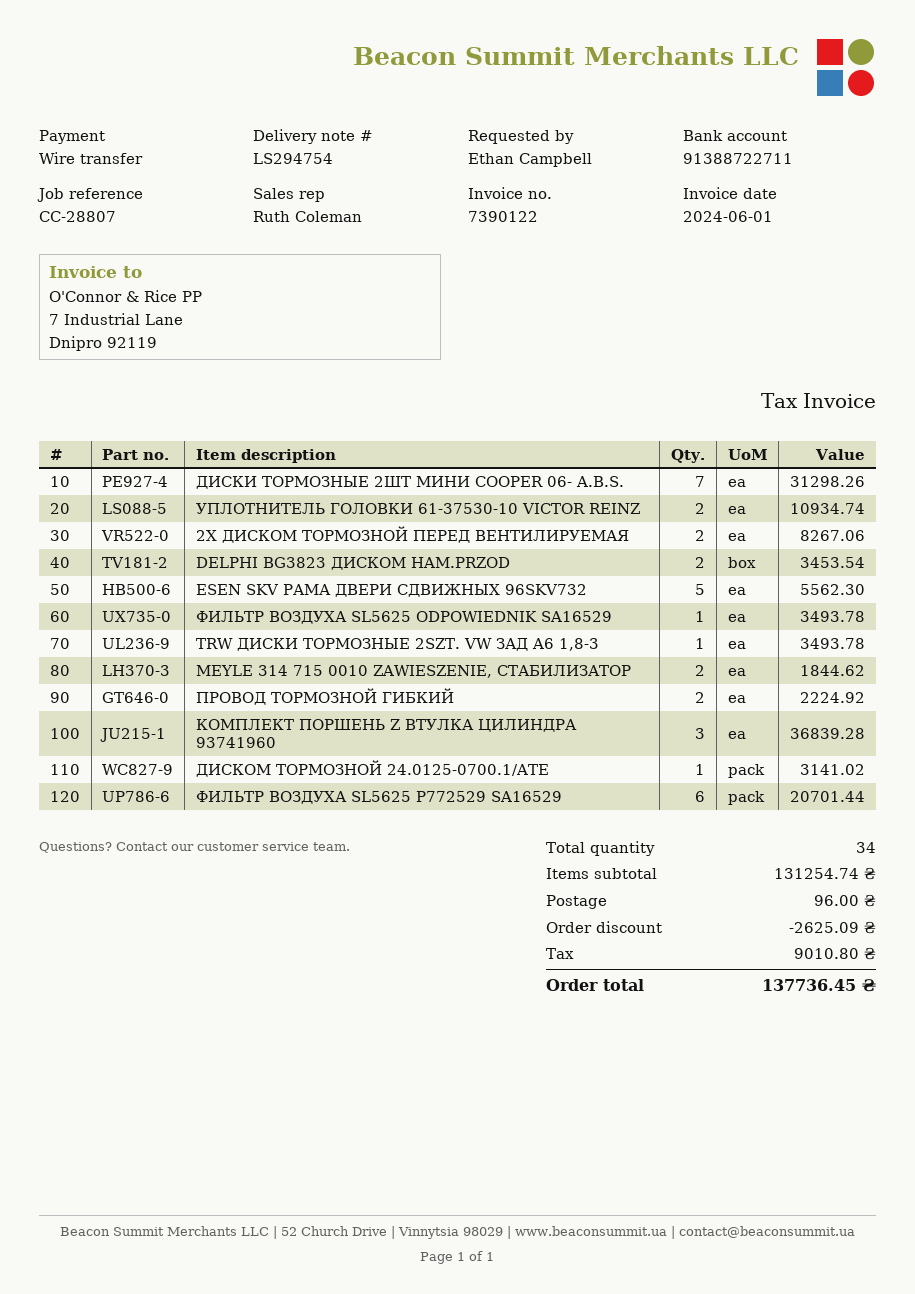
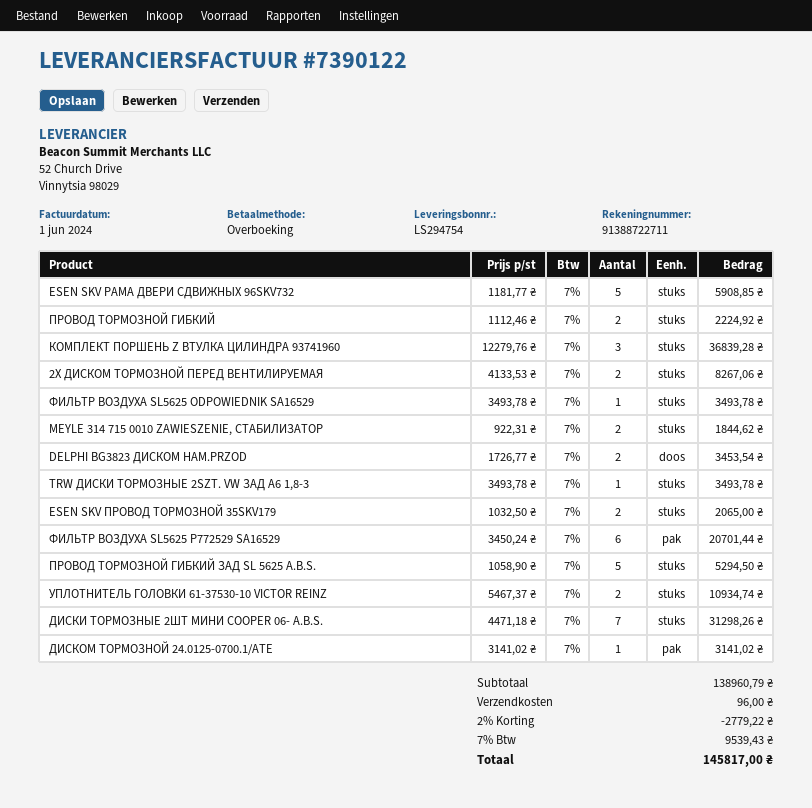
ESEN SKV РАМА ДВЕРИ СДВИЖНЫХ 96SKV732: 5 for 5562.30 -> 5 for 5908.85
ESEN SKV ПРОВОД ТОРМОЗНОЙ 35SKV179: none -> 2 for 2065.00
ПРОВОД ТОРМОЗНОЙ ГИБКИЙ ЗАД SL 5625 A.B.S.: none -> 5 for 5294.50
subtotal: 131254.74 -> 138960.79
discount: 2625.09 -> 2779.22
tax: 9010.80 -> 9539.43
total: 137736.45 -> 145817.00

